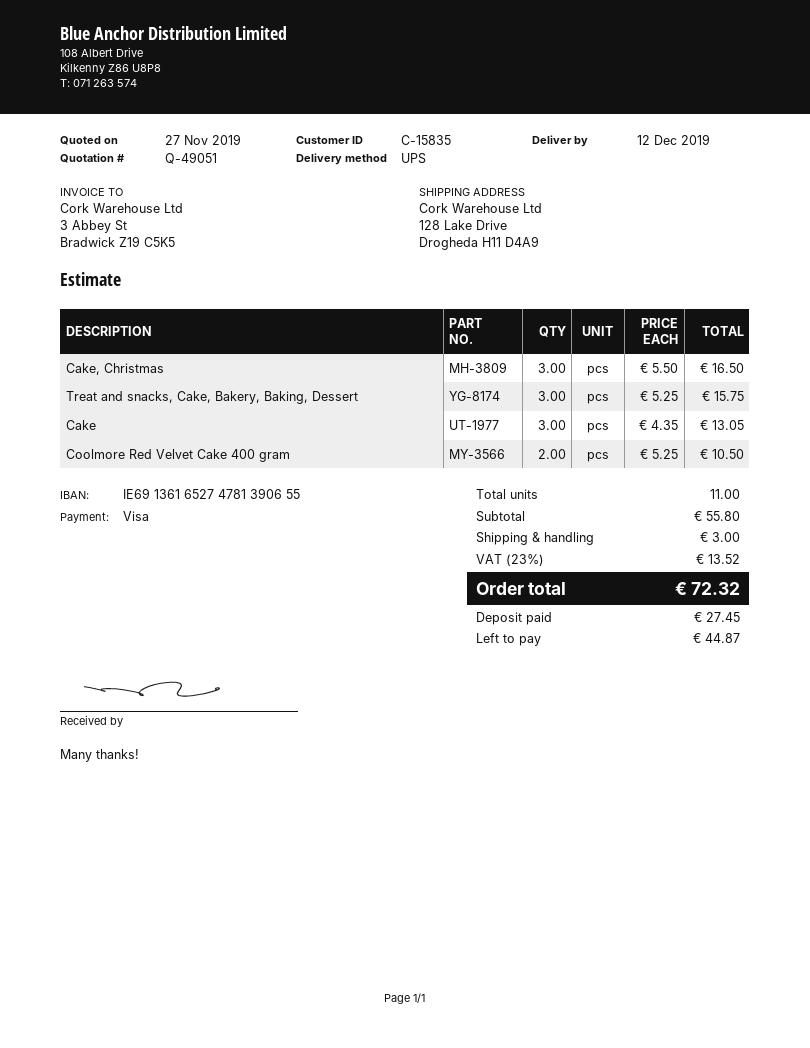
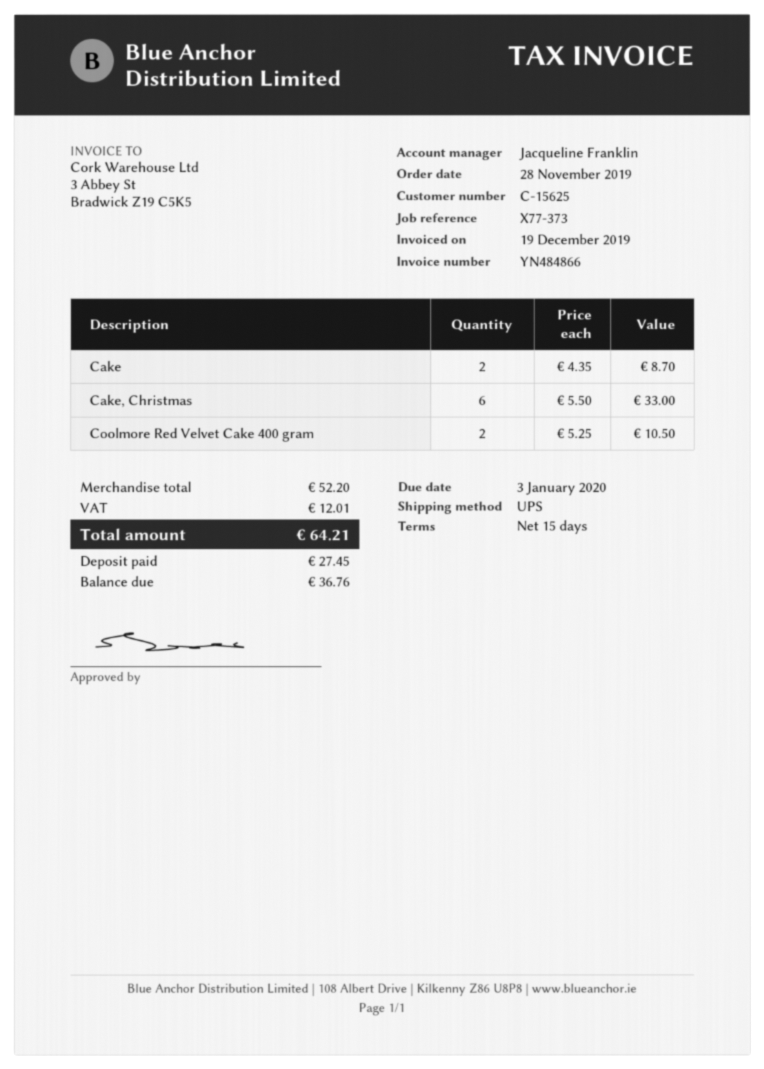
customer number: C-15835 -> C-15625
Cake, Christmas: 3 x 5.50 = 16.50 -> 6 x 5.50 = 33.00
Treat and snacks, Cake, Bakery, Baking, Dessert: 3 x 5.25 = 15.75 -> none
Cake: 3 x 4.35 = 13.05 -> 2 x 4.35 = 8.70
subtotal: 55.80 -> 52.20
shipping: 3.00 -> none
tax: 13.52 -> 12.01
total: 72.32 -> 64.21
balance: 44.87 -> 36.76

